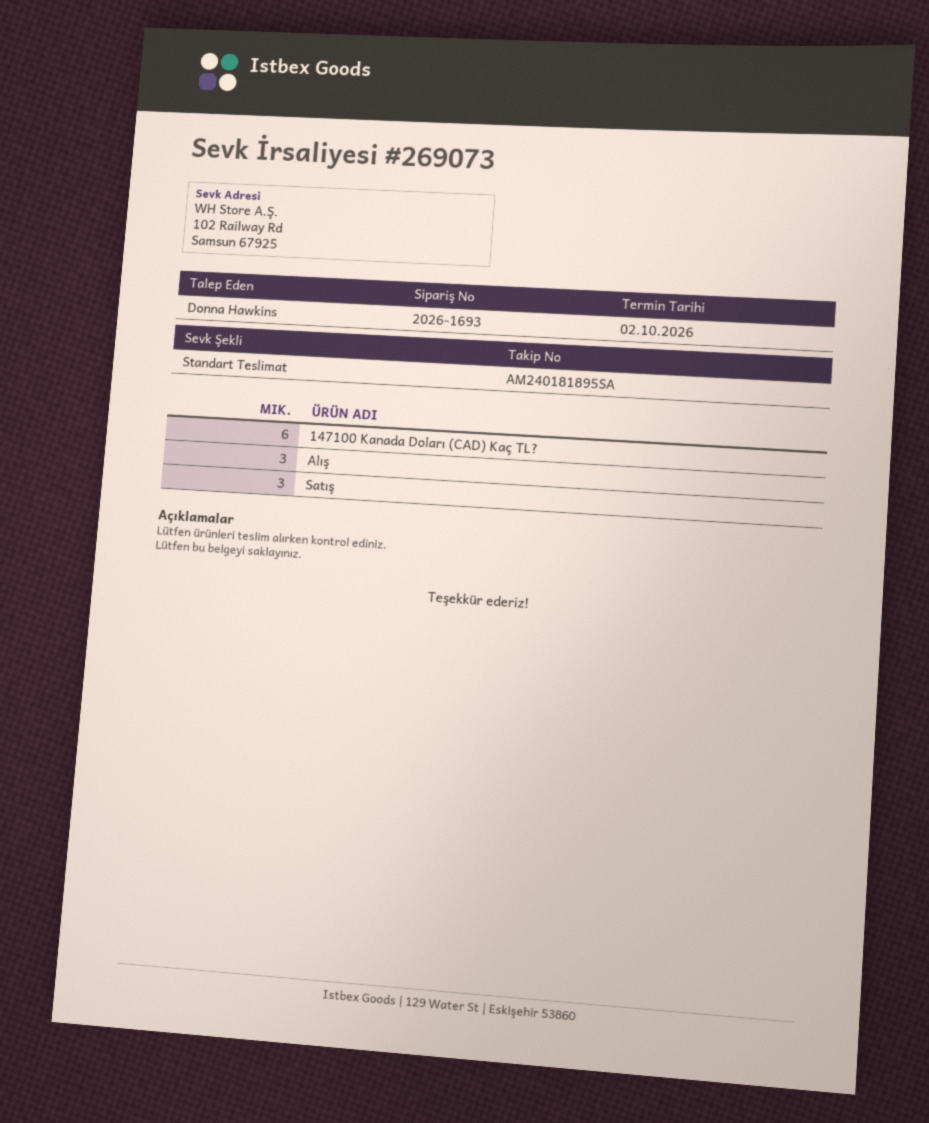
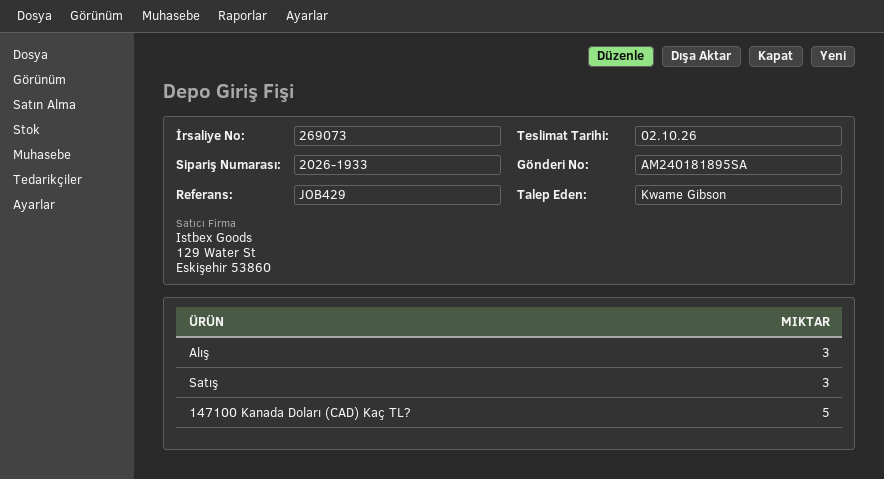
order number: 2026-1693 -> 2026-1933
ordered by: Donna Hawkins -> Kwame Gibson
147100 Kanada Doları (CAD) Kaç TL?: 6 -> 5

